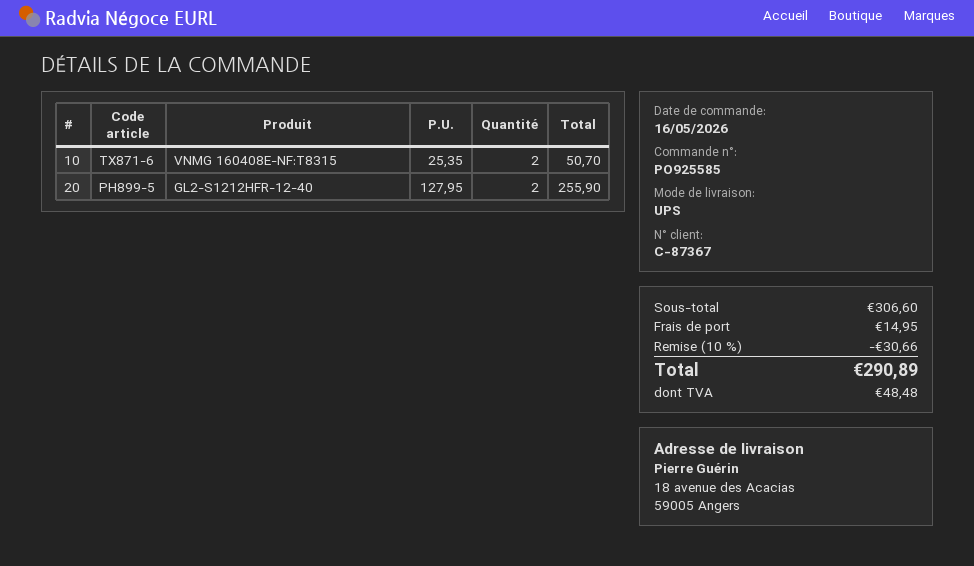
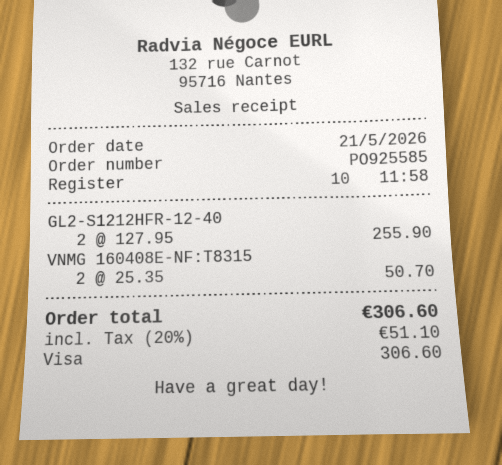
order date: 2026-05-16 -> 2026-05-21
discount: 10% = 30.66 -> none
shipping: 14.95 -> none
tax: 48.48 -> 51.10
total: 290.89 -> 306.60

